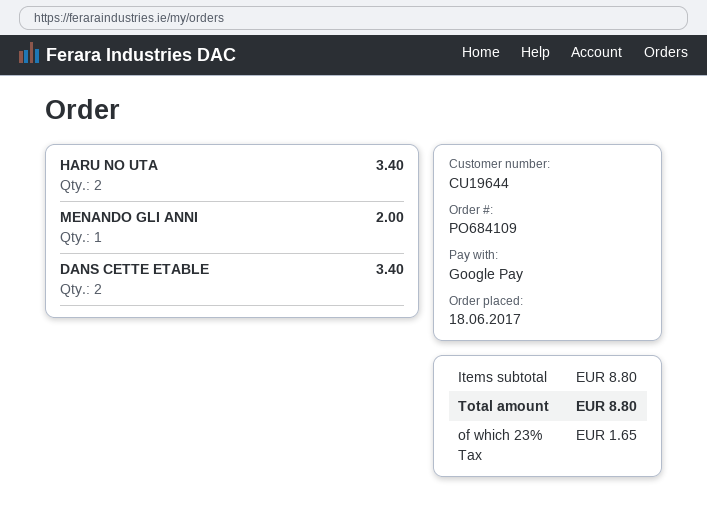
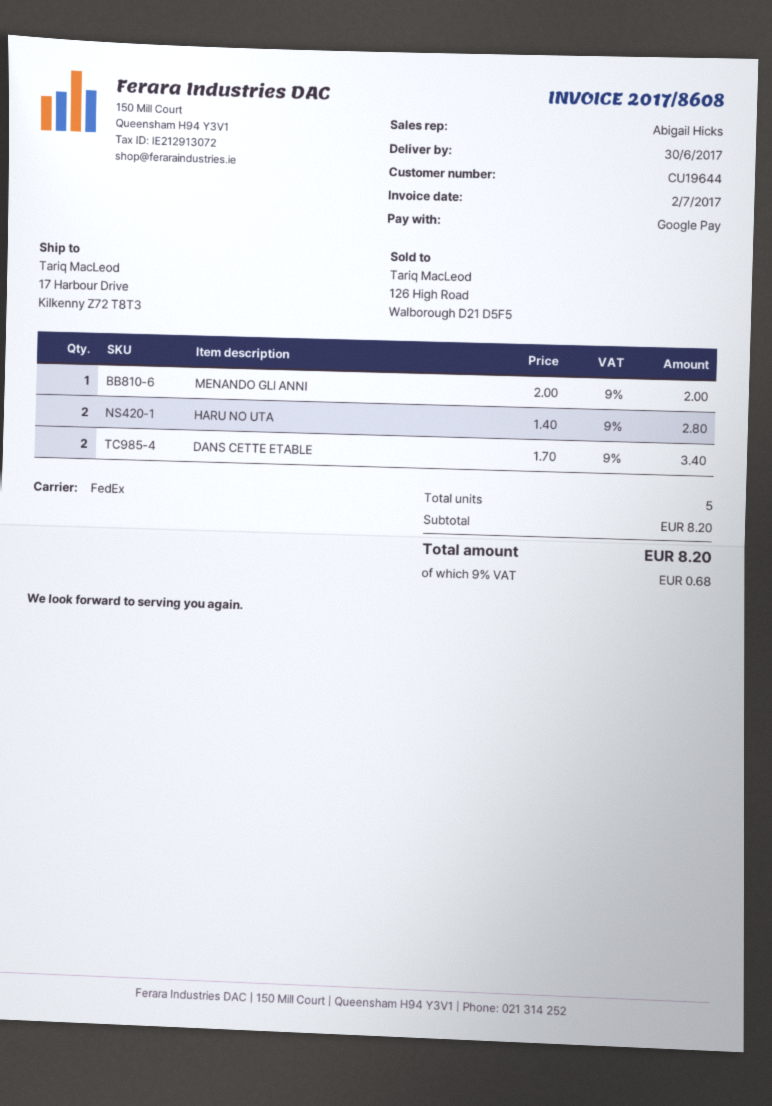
HARU NO UTA: 2 for 3.40 -> 2 for 2.80
subtotal: 8.80 -> 8.20
tax: 23% = 1.65 -> 9% = 0.68
total: 8.80 -> 8.20

